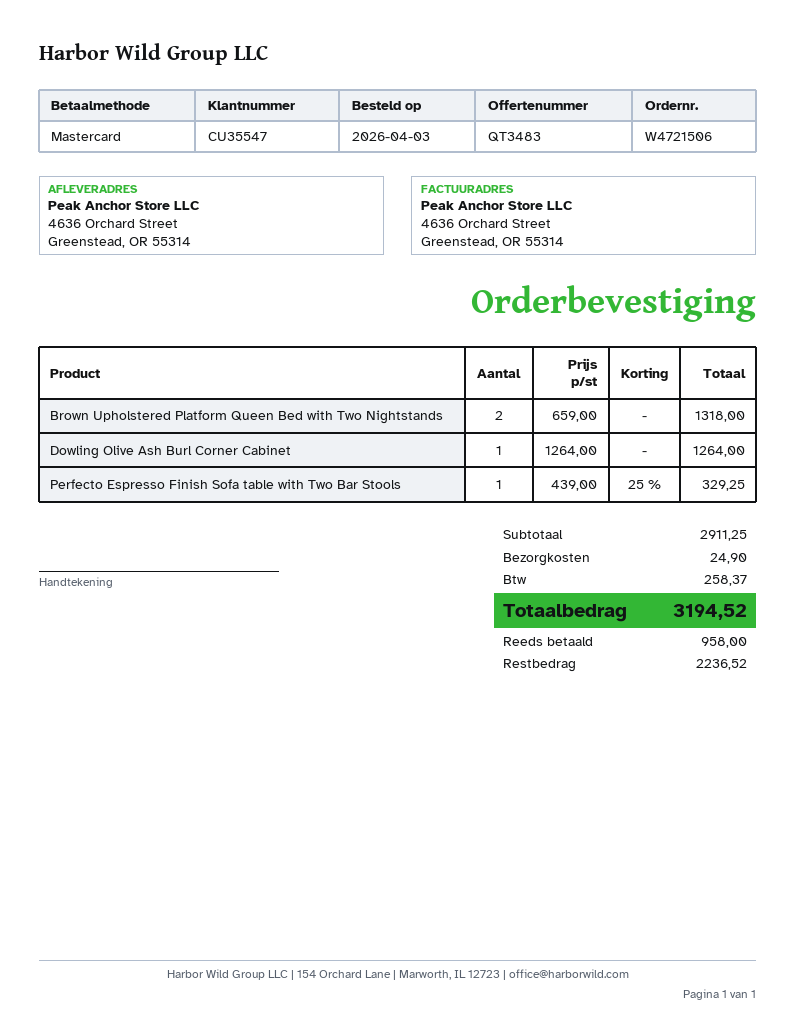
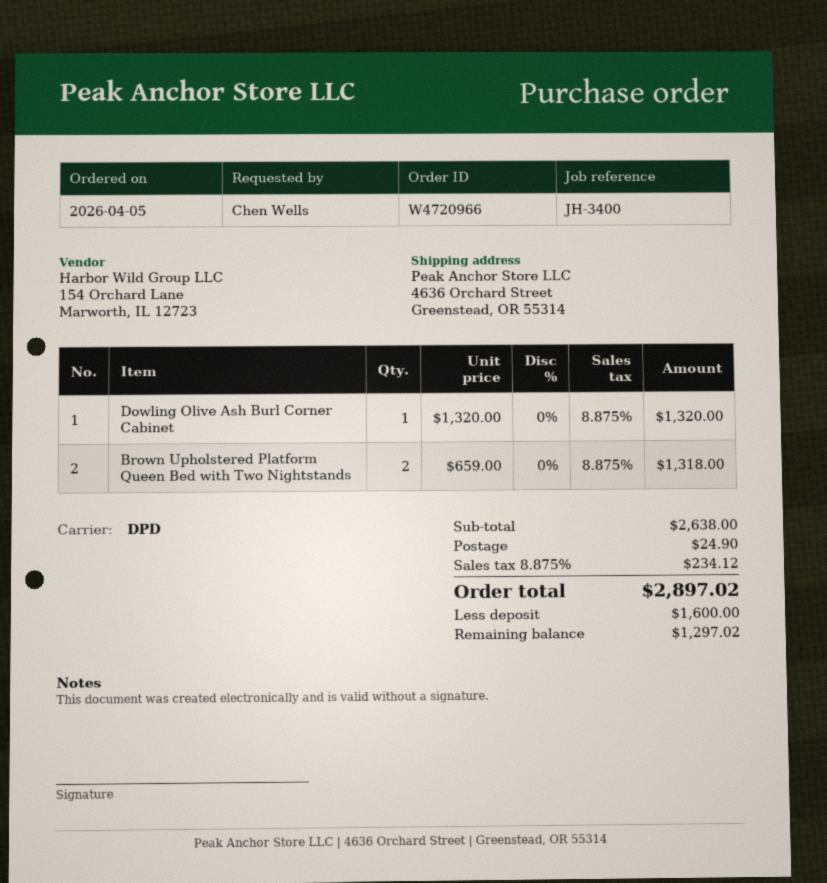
order number: W4721506 -> W4720966
order date: 2026-04-03 -> 2026-04-05
Dowling Olive Ash Burl Corner Cabinet: 1 x 1264.00 = 1264.00 -> 1 x 1320.00 = 1320.00
Perfecto Espresso Finish Sofa table with Two Bar Stools: 1 x 439.00 - 25% = 329.25 -> none
subtotal: 2911.25 -> 2638.00
tax: 258.37 -> 234.12
total: 3194.52 -> 2897.02
deposit: 958.00 -> 1600.00
balance: 2236.52 -> 1297.02

